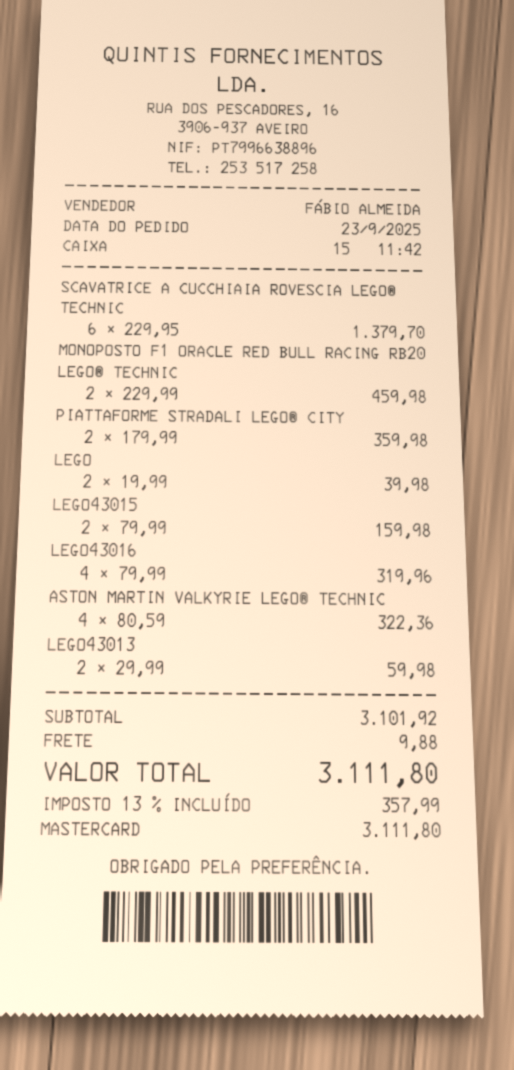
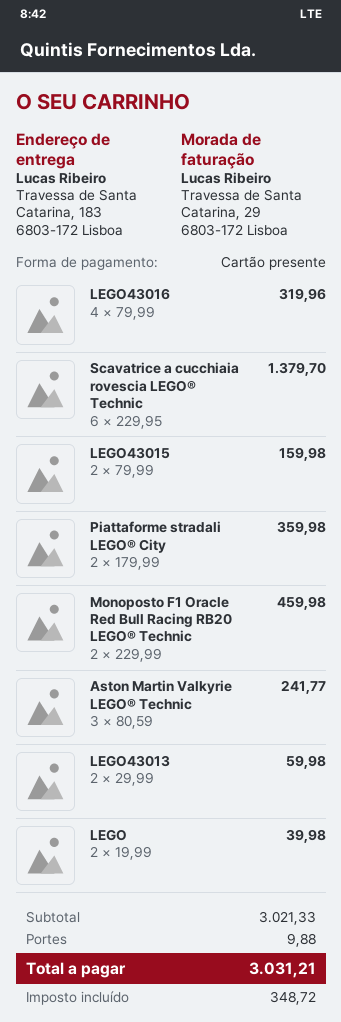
payment method: Mastercard -> gift card
ASTON MARTIN VALKYRIE LEGO® TECHNIC: 4 x 80.59 = 322.36 -> 3 x 80.59 = 241.77
subtotal: 3101.92 -> 3021.33
tax: 357.99 -> 348.72
total: 3111.80 -> 3031.21

